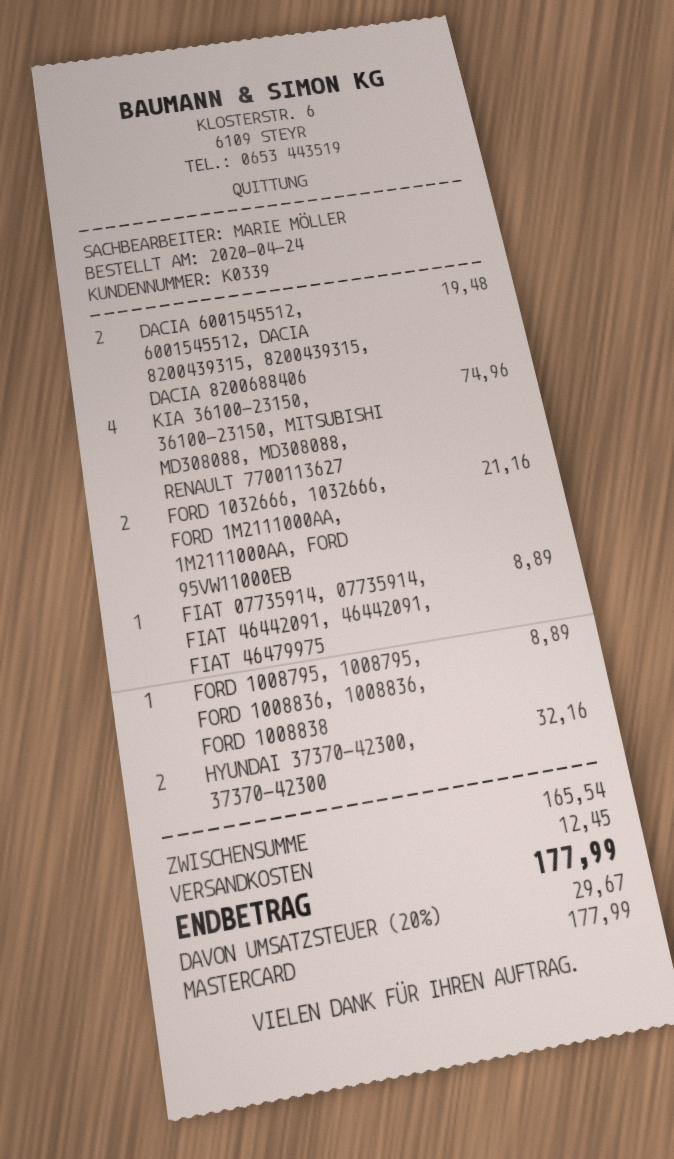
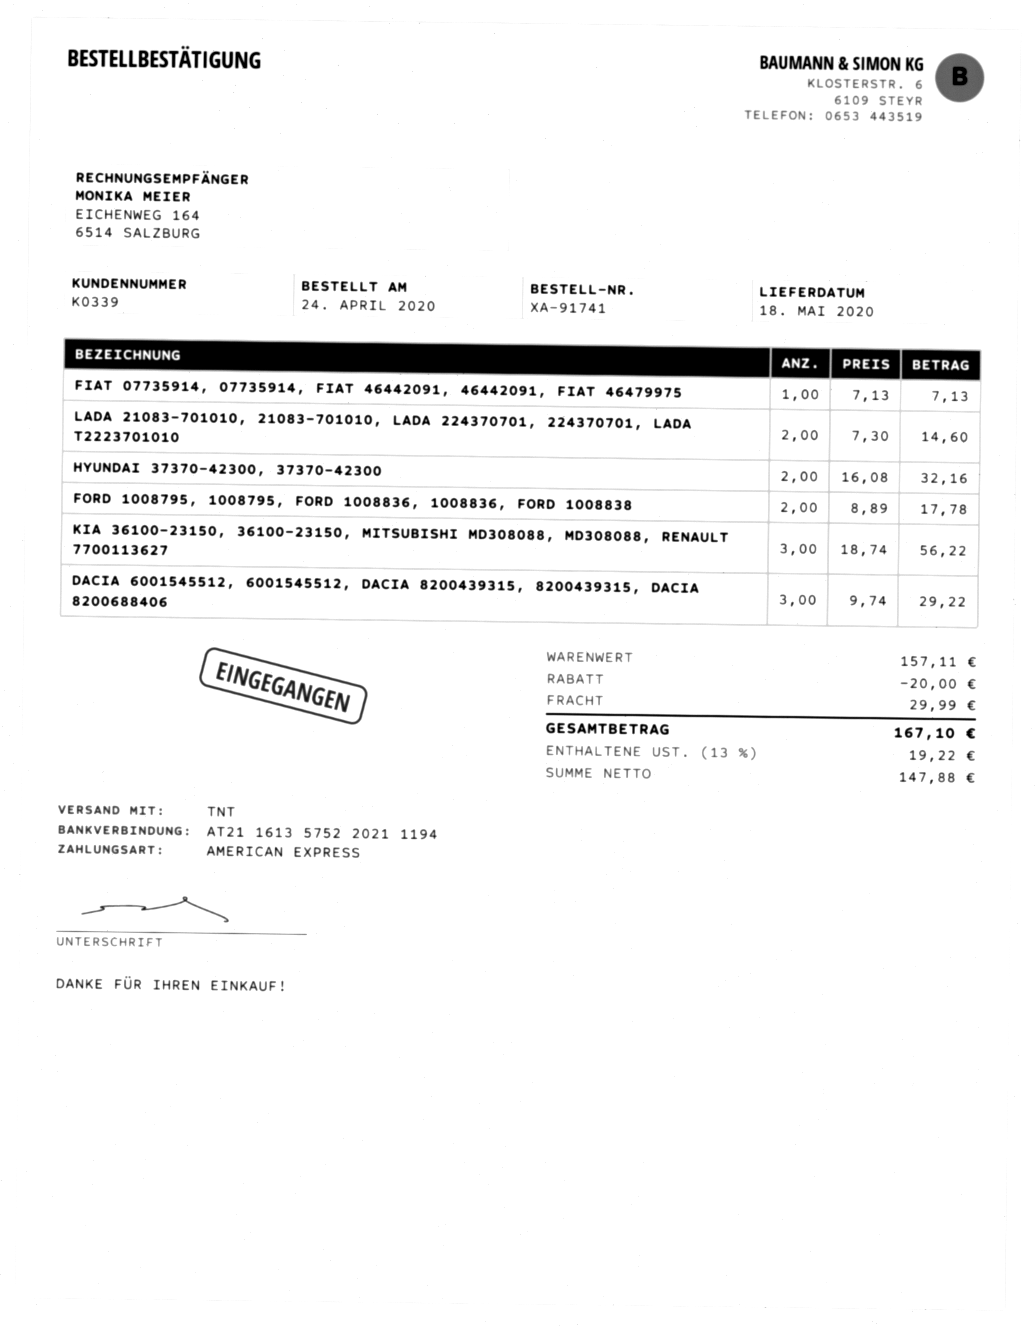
payment method: Mastercard -> American Express
DACIA 6001545512, 6001545512, DACIA 8200439315, 8200439315, DACIA 8200688406: 2 for 19.48 -> 3 for 29.22
KIA 36100-23150, 36100-23150, MITSUBISHI MD308088, MD308088, RENAULT 7700113627: 4 for 74.96 -> 3 for 56.22
FORD 1032666, 1032666, FORD 1M2111000AA, 1M2111000AA, FORD 95VW11000EB: 2 for 21.16 -> none
FIAT 07735914, 07735914, FIAT 46442091, 46442091, FIAT 46479975: 1 for 8.89 -> 1 for 7.13
FORD 1008795, 1008795, FORD 1008836, 1008836, FORD 1008838: 1 for 8.89 -> 2 for 17.78
LADA 21083-701010, 21083-701010, LADA 224370701, 224370701, LADA T2223701010: none -> 2 for 14.60
subtotal: 165.54 -> 157.11
discount: none -> 20.00
shipping: 12.45 -> 29.99
tax: 20% = 29.67 -> 13% = 19.22
total: 177.99 -> 167.10

